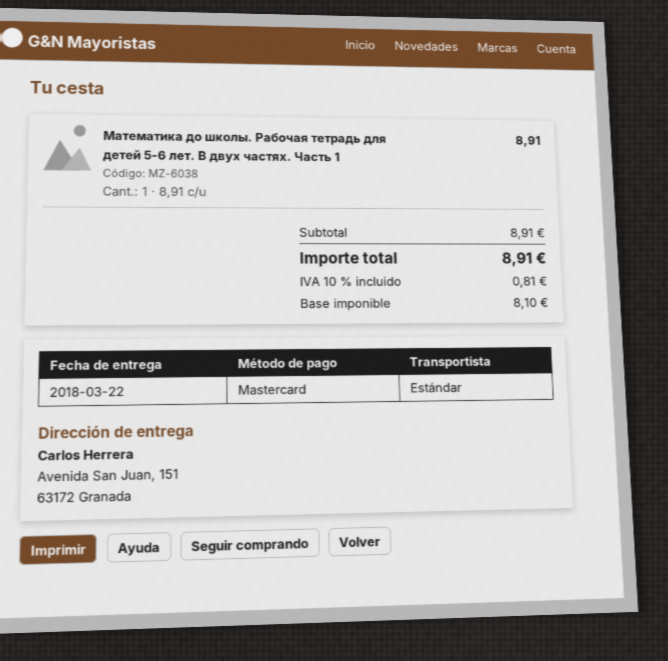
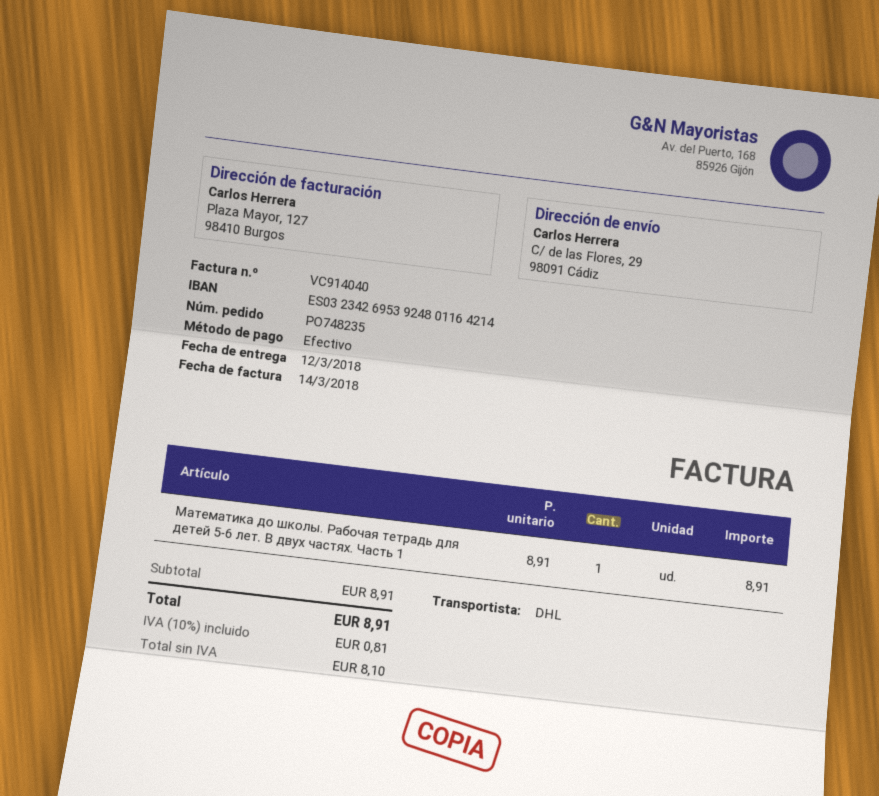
delivery date: 2018-03-22 -> 2018-03-12
payment method: Mastercard -> cash
shipping method: standard -> DHL
ship to: Avenida San Juan, 151, 63172 Granada -> C/ de las Flores, 29, 98091 Cádiz

